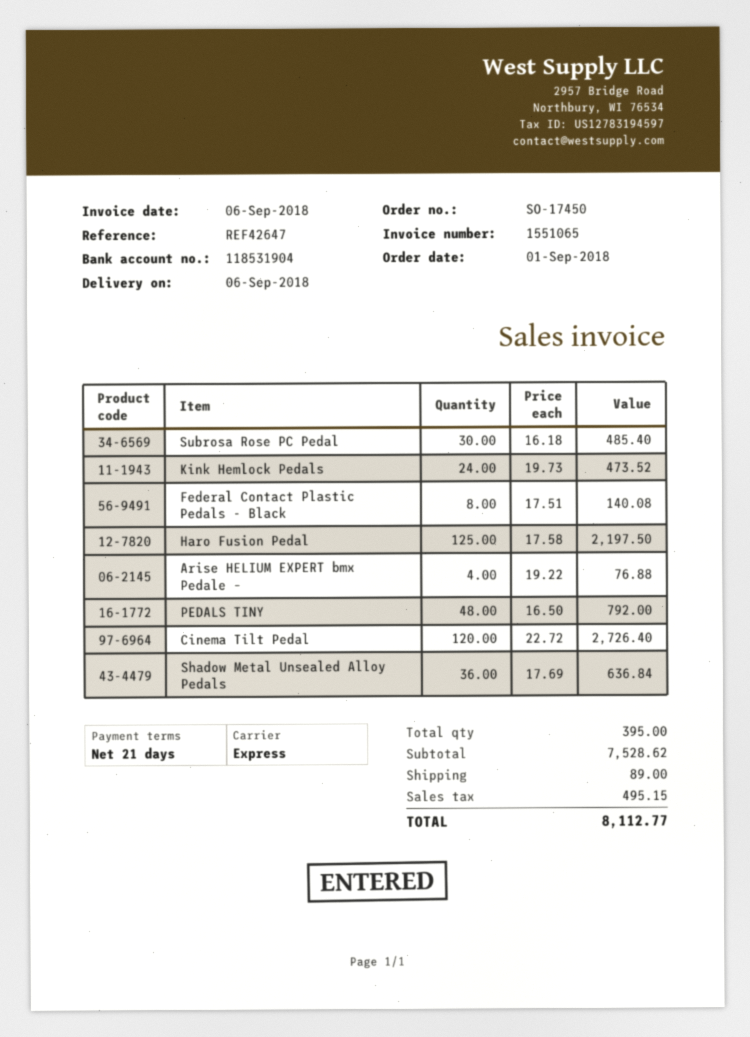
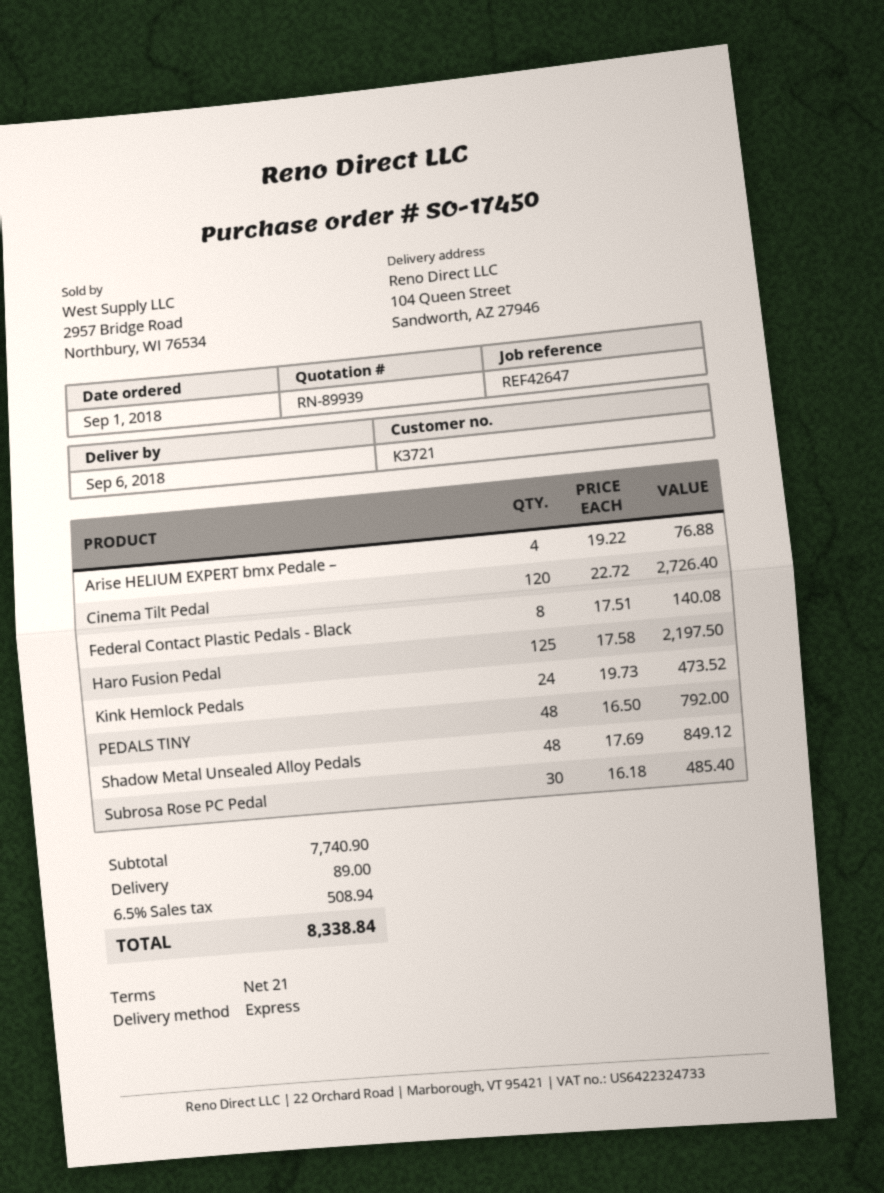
Shadow Metal Unsealed Alloy Pedals: 36 x 17.69 = 636.84 -> 48 x 17.69 = 849.12
subtotal: 7528.62 -> 7740.90
tax: 495.15 -> 508.94
total: 8112.77 -> 8338.84

